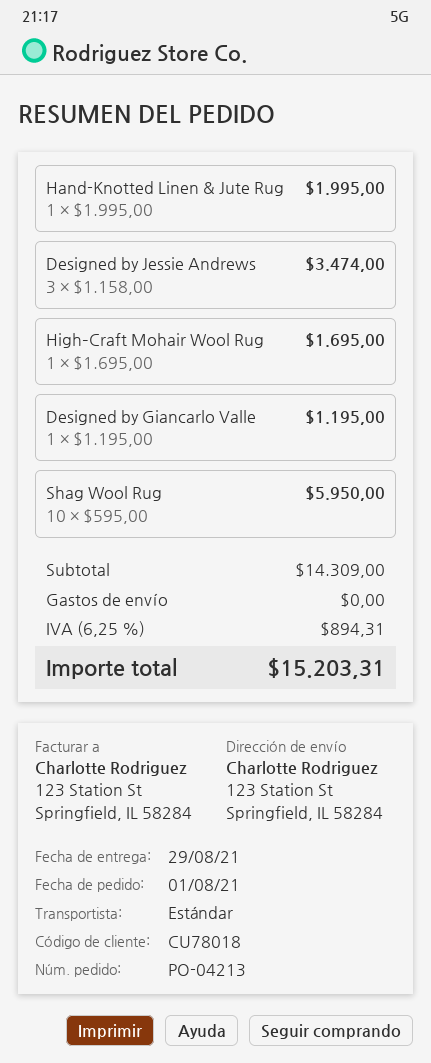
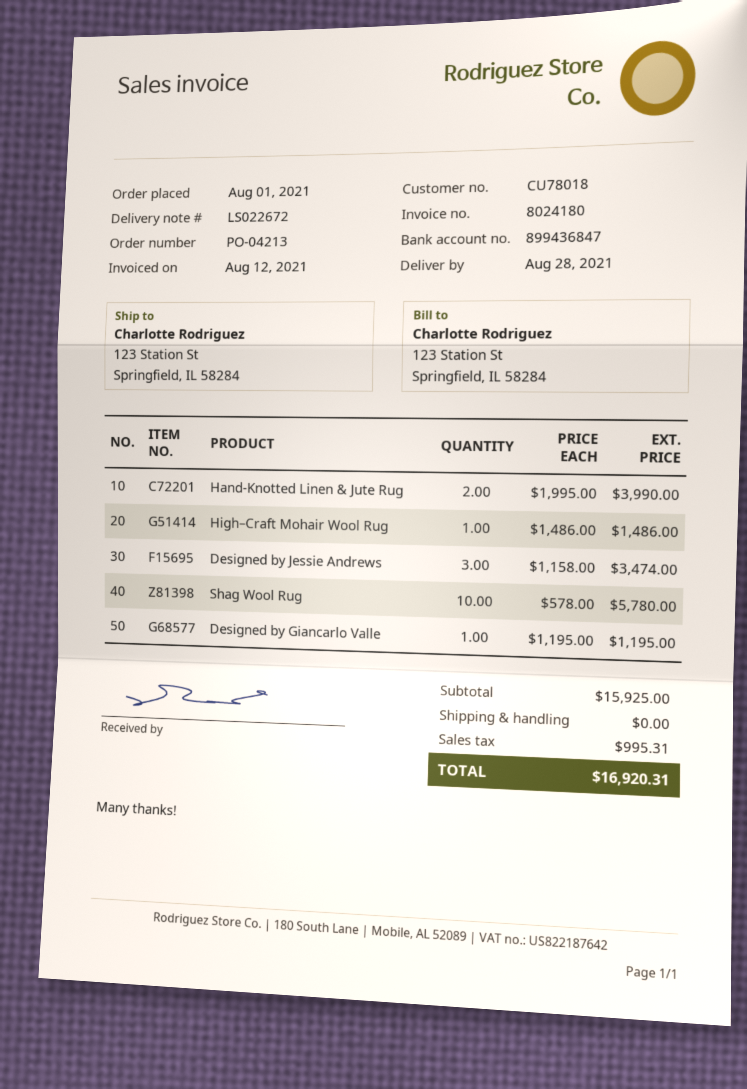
delivery date: 2021-08-29 -> 2021-08-28
Hand-Knotted Linen & Jute Rug: 1 x 1995.00 = 1995.00 -> 2 x 1995.00 = 3990.00
High–Craft Mohair Wool Rug: 1 x 1695.00 = 1695.00 -> 1 x 1486.00 = 1486.00
Shag Wool Rug: 10 x 595.00 = 5950.00 -> 10 x 578.00 = 5780.00
subtotal: 14309.00 -> 15925.00
tax: 894.31 -> 995.31
total: 15203.31 -> 16920.31

